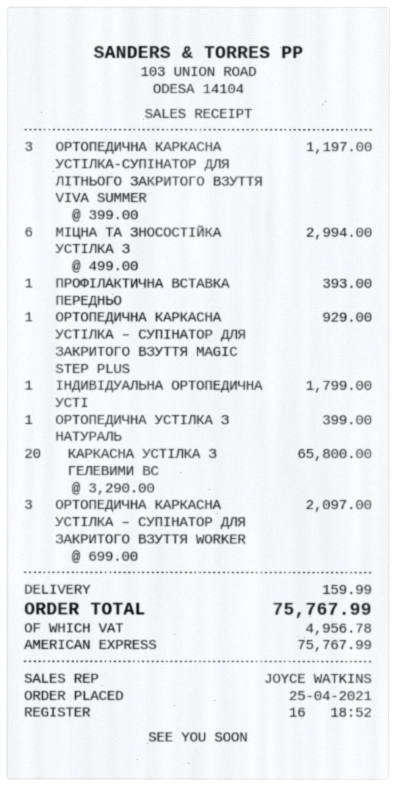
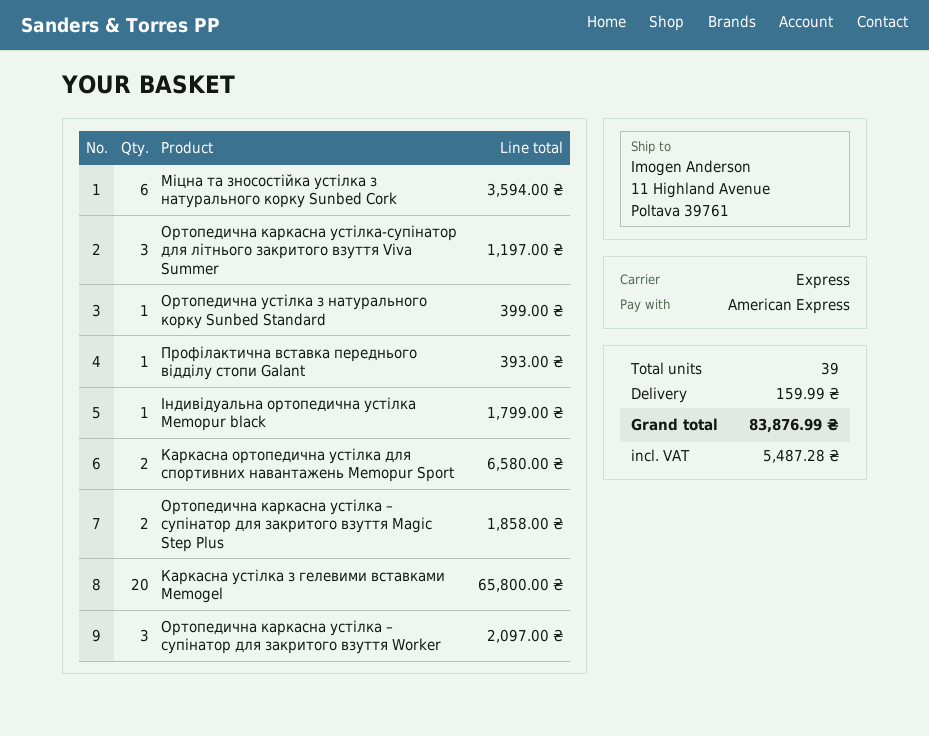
МІЦНА ТА ЗНОСОСТІЙКА УСТІЛКА З: 6 for 2994.00 -> 6 for 3594.00
ОРТОПЕДИЧНА КАРКАСНА УСТІЛКА – СУПІНАТОР ДЛЯ ЗАКРИТОГО ВЗУТТЯ MAGIC STEP PLUS: 1 for 929.00 -> 2 for 1858.00
Каркасна ортопедична устілка для спортивних навантажень Memopur Sport: none -> 2 for 6580.00
tax: 4956.78 -> 5487.28
total: 75767.99 -> 83876.99

